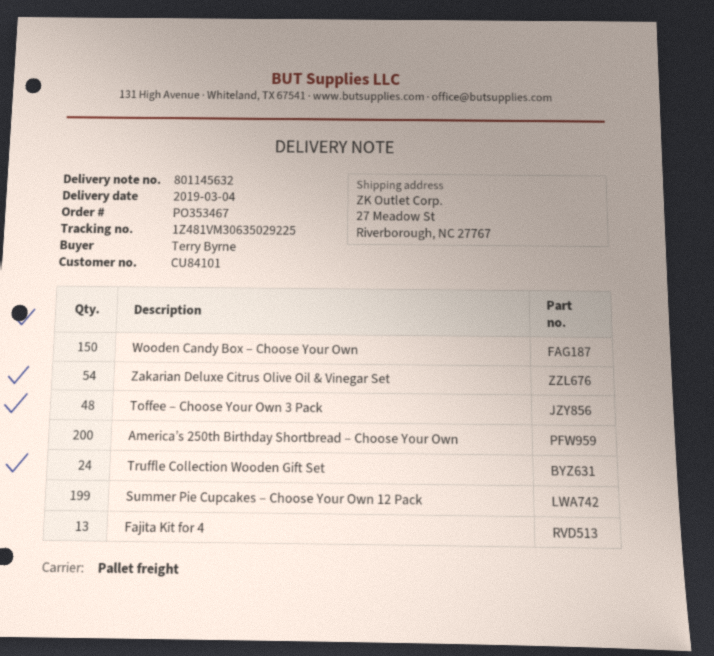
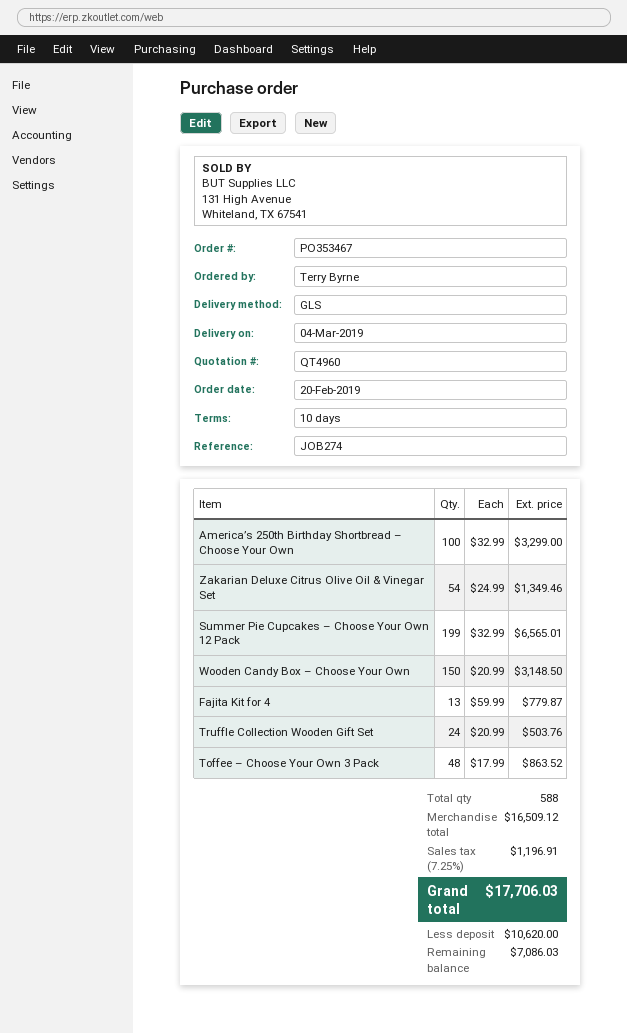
shipping method: pallet freight -> GLS
America’s 250th Birthday Shortbread – Choose Your Own: 200 -> 100

